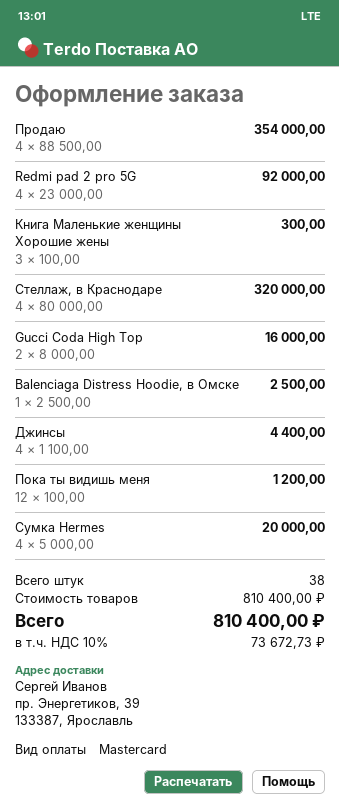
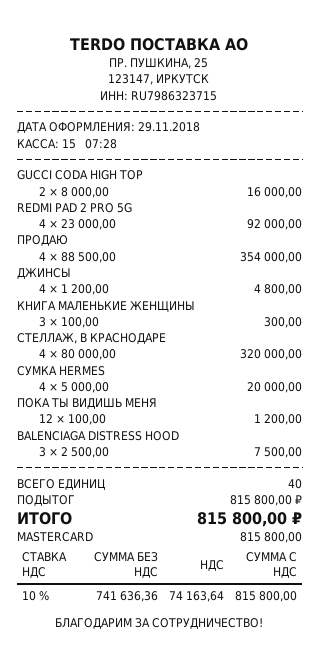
Balenciaga Distress Hoodie, в Омске: 1 x 2500.00 = 2500.00 -> 3 x 2500.00 = 7500.00
Джинсы: 4 x 1100.00 = 4400.00 -> 4 x 1200.00 = 4800.00
total quantity: 38 -> 40
subtotal: 810400.00 -> 815800.00
tax: 10% = 73672.73 -> 10% = 74163.64
total: 810400.00 -> 815800.00

